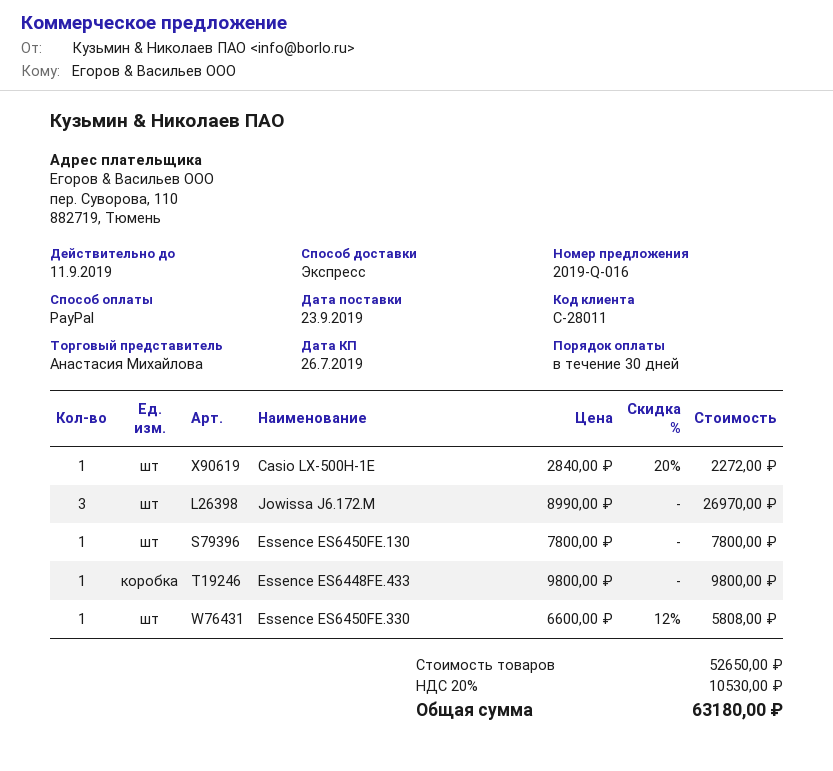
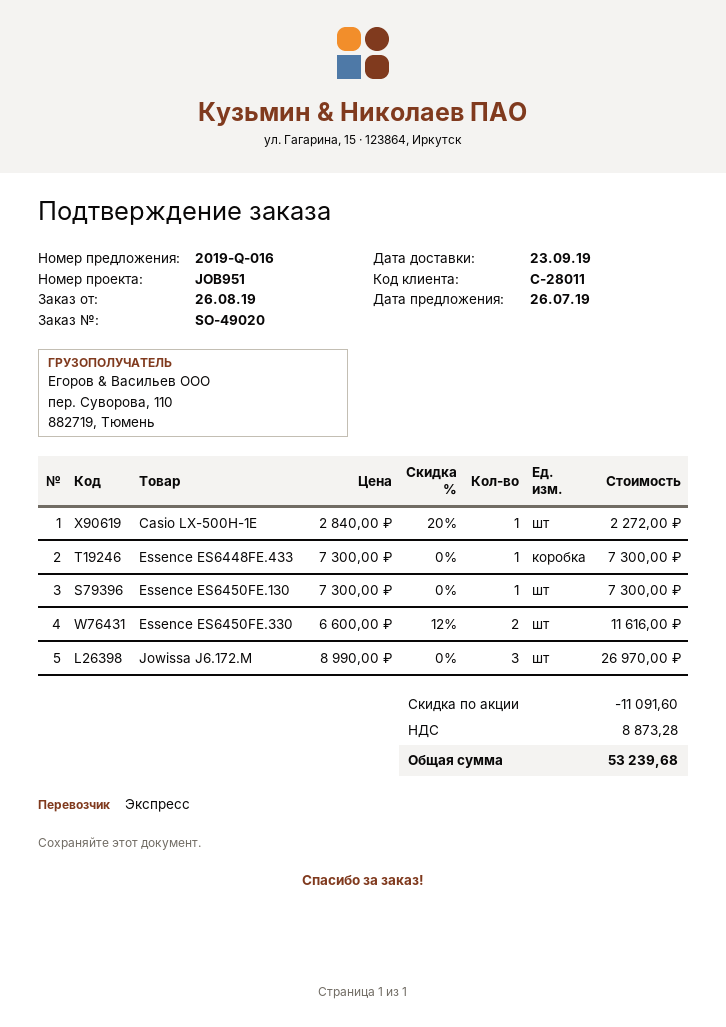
Essence ES6450FE.130: 1 x 7800.00 = 7800.00 -> 1 x 7300.00 = 7300.00
Essence ES6448FE.433: 1 x 9800.00 = 9800.00 -> 1 x 7300.00 = 7300.00
Essence ES6450FE.330: 1 x 6600.00 - 12% = 5808.00 -> 2 x 6600.00 - 12% = 11616.00
discount: none -> 11091.60
tax: 10530.00 -> 8873.28
total: 63180.00 -> 53239.68

